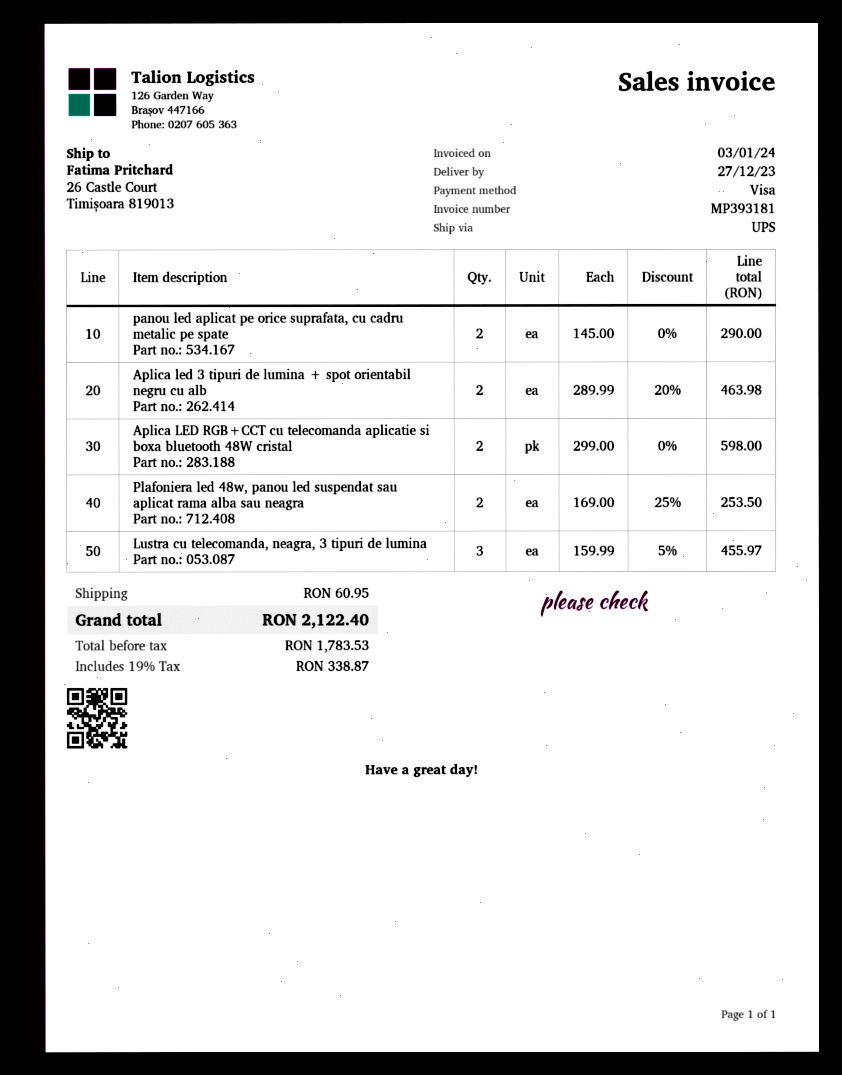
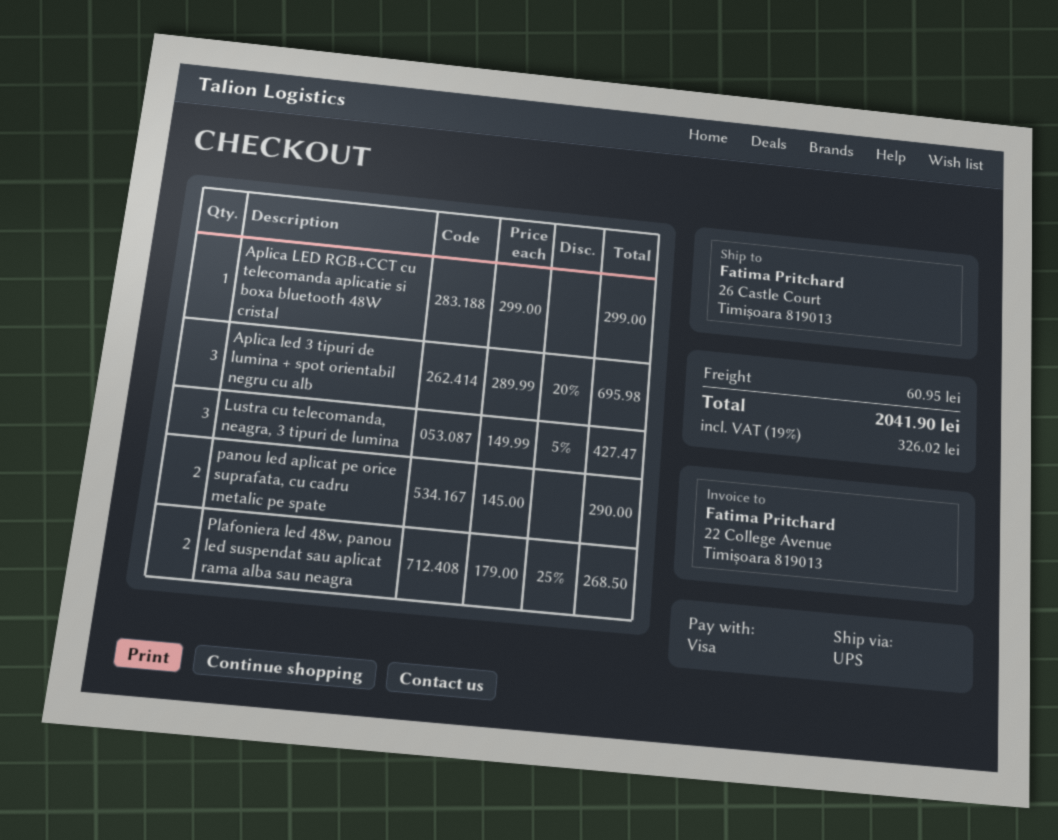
Aplica led 3 tipuri de lumina + spot orientabil negru cu alb: 2 x 289.99 - 20% = 463.98 -> 3 x 289.99 - 20% = 695.98
Aplica LED RGB+CCT cu telecomanda aplicatie si boxa bluetooth 48W cristal: 2 x 299.00 = 598.00 -> 1 x 299.00 = 299.00
Plafoniera led 48w, panou led suspendat sau aplicat rama alba sau neagra: 2 x 169.00 - 25% = 253.50 -> 2 x 179.00 - 25% = 268.50
Lustra cu telecomanda, neagra, 3 tipuri de lumina: 3 x 159.99 - 5% = 455.97 -> 3 x 149.99 - 5% = 427.47
tax: 19% = 338.87 -> 19% = 326.02
total: 2122.40 -> 2041.90

